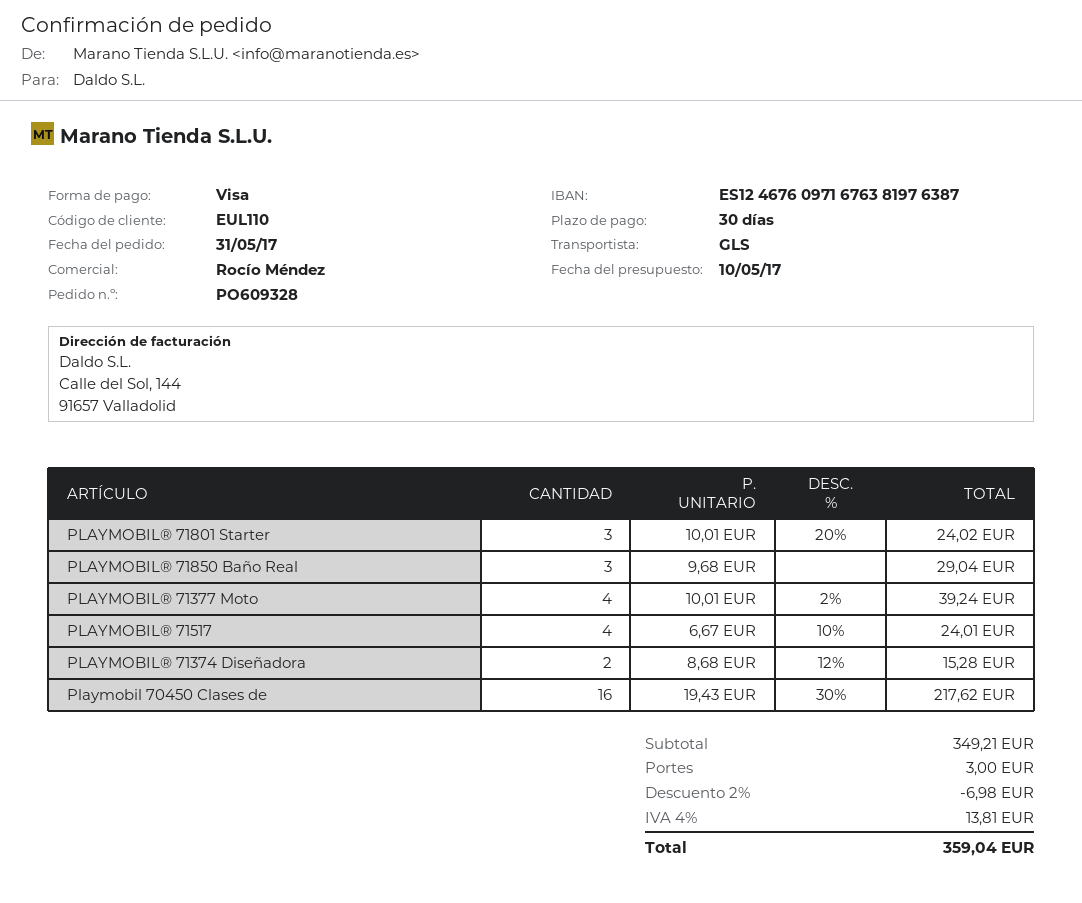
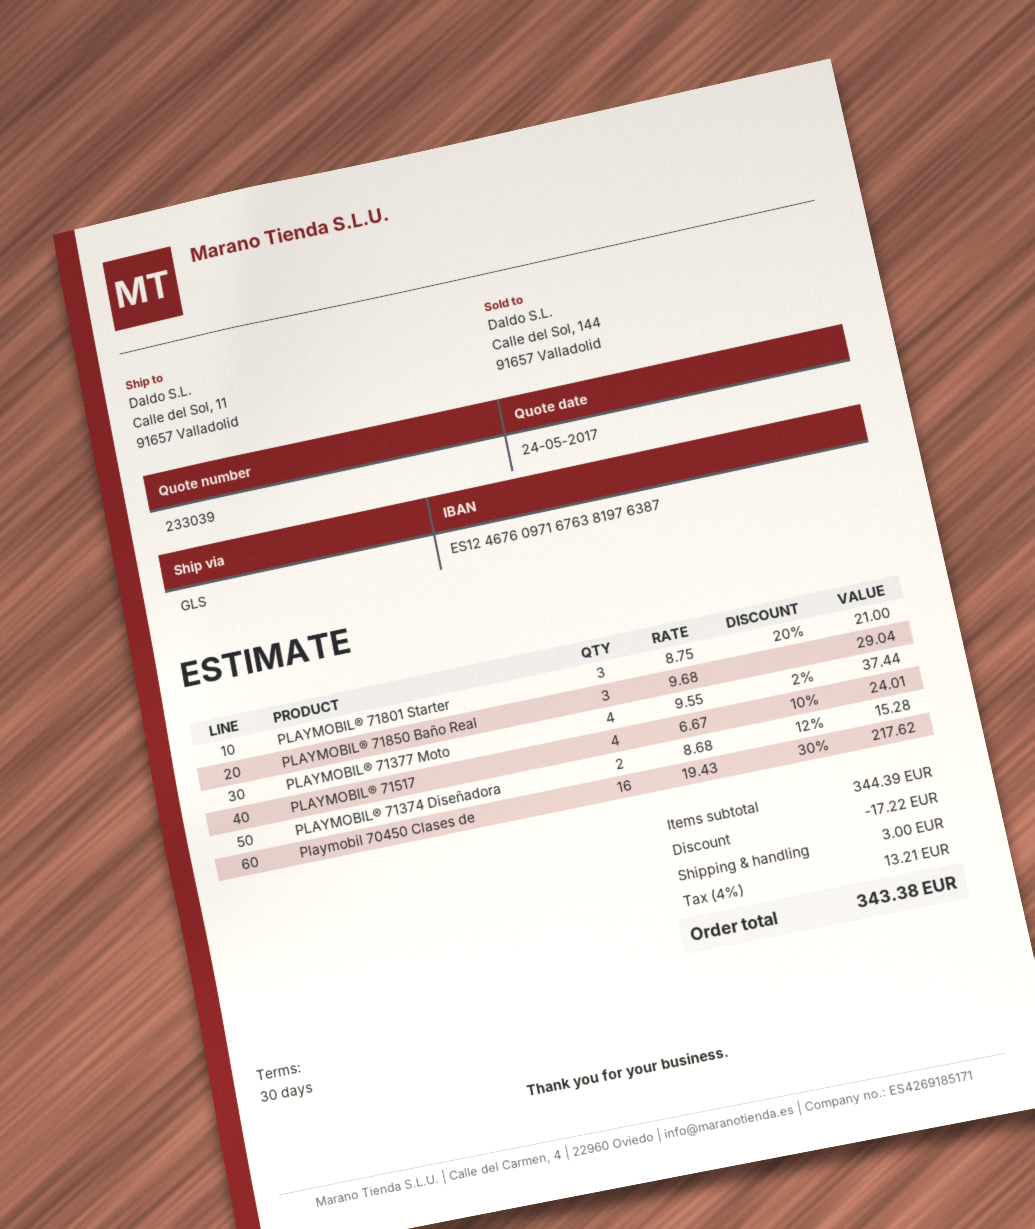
quote date: 2017-05-10 -> 2017-05-24
PLAYMOBIL® 71801 Starter: 3 x 10.01 - 20% = 24.02 -> 3 x 8.75 - 20% = 21.00
PLAYMOBIL® 71377 Moto: 4 x 10.01 - 2% = 39.24 -> 4 x 9.55 - 2% = 37.44
subtotal: 349.21 -> 344.39
discount: 6.98 -> 17.22
tax: 4% = 13.81 -> 4% = 13.21
total: 359.04 -> 343.38

